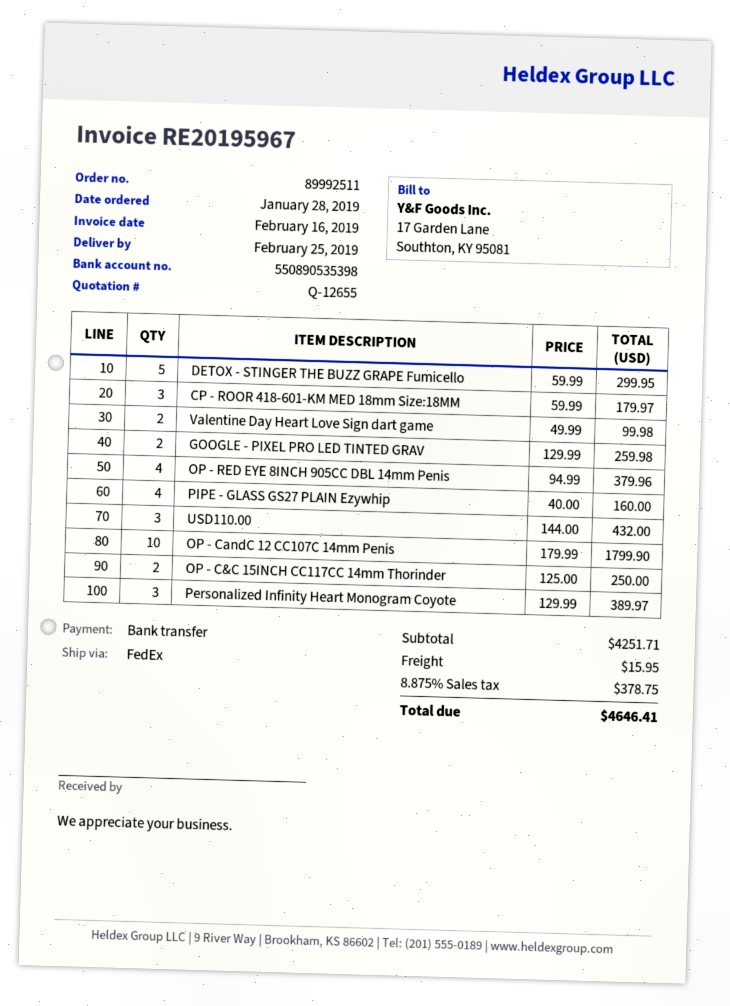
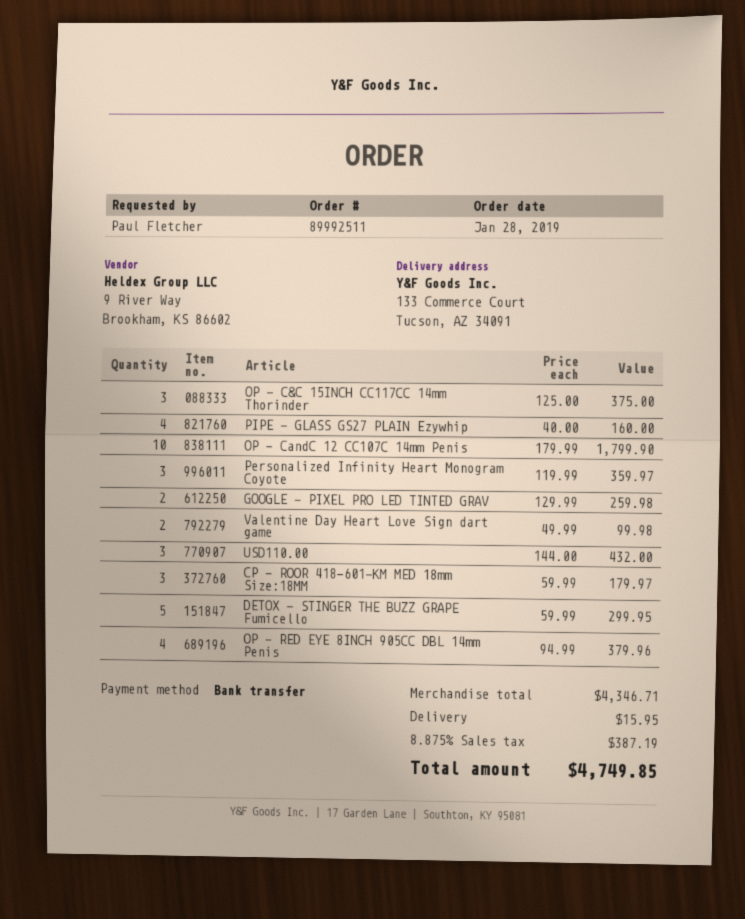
OP - C&C 15INCH CC117CC 14mm Thorinder: 2 x 125.00 = 250.00 -> 3 x 125.00 = 375.00
Personalized Infinity Heart Monogram Coyote: 3 x 129.99 = 389.97 -> 3 x 119.99 = 359.97
subtotal: 4251.71 -> 4346.71
tax: 8.875% = 378.75 -> 8.875% = 387.19
total: 4646.41 -> 4749.85

